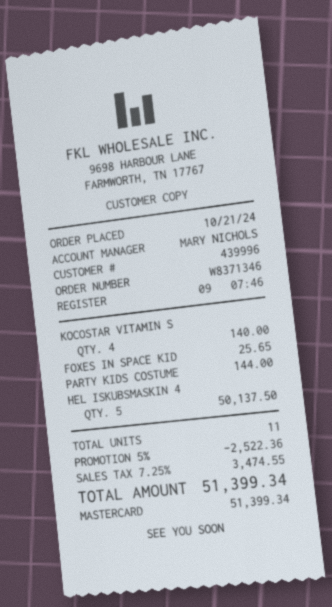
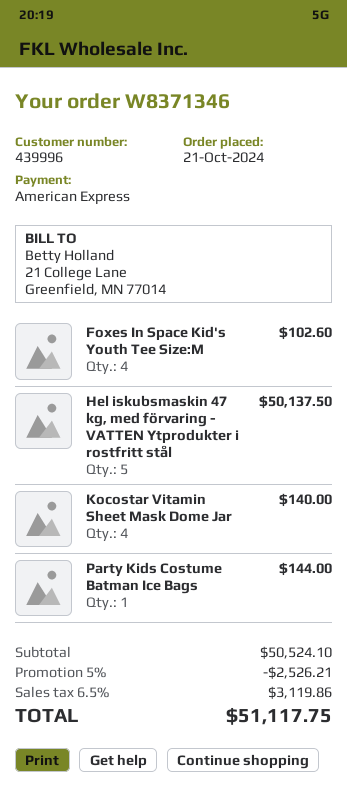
payment method: Mastercard -> American Express
FOXES IN SPACE KID: 1 for 25.65 -> 4 for 102.60
discount: 5% = 2522.36 -> 5% = 2526.21
tax: 7.25% = 3474.55 -> 6.5% = 3119.86
total: 51399.34 -> 51117.75

